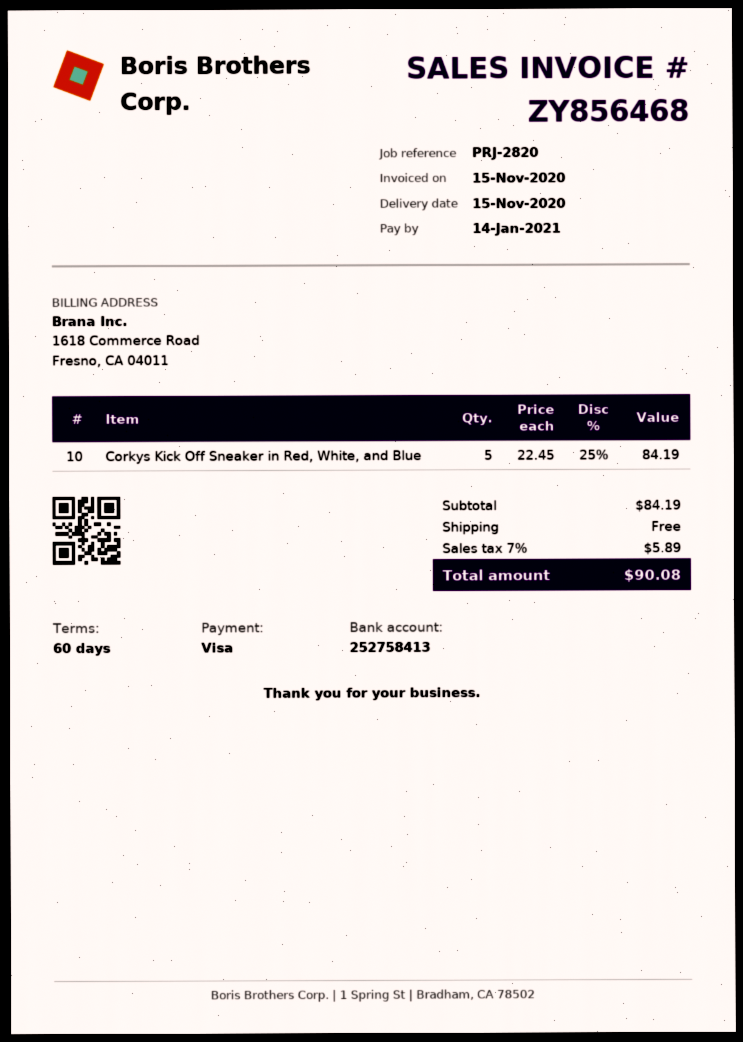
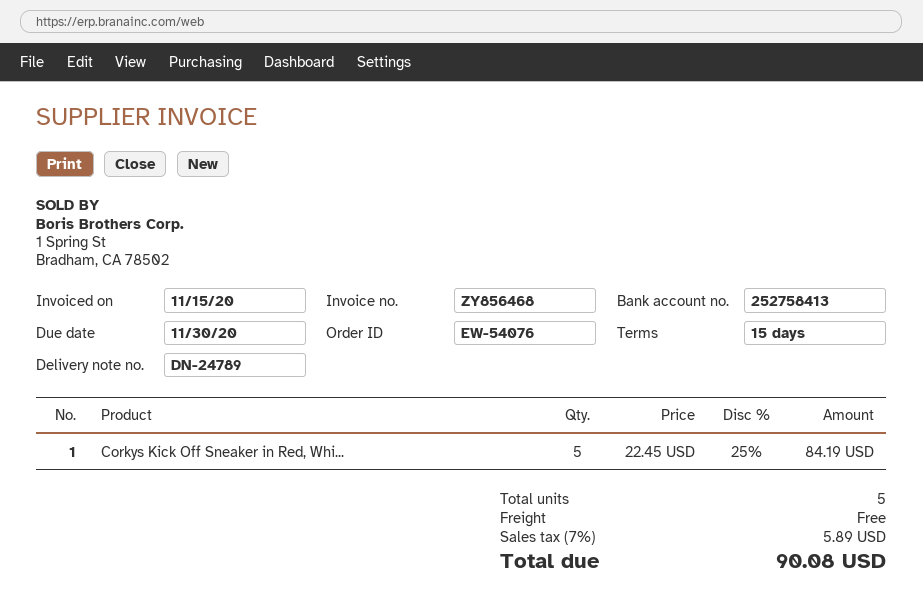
payment terms: 60 days -> 15 days
due date: 2021-01-14 -> 2020-11-30

